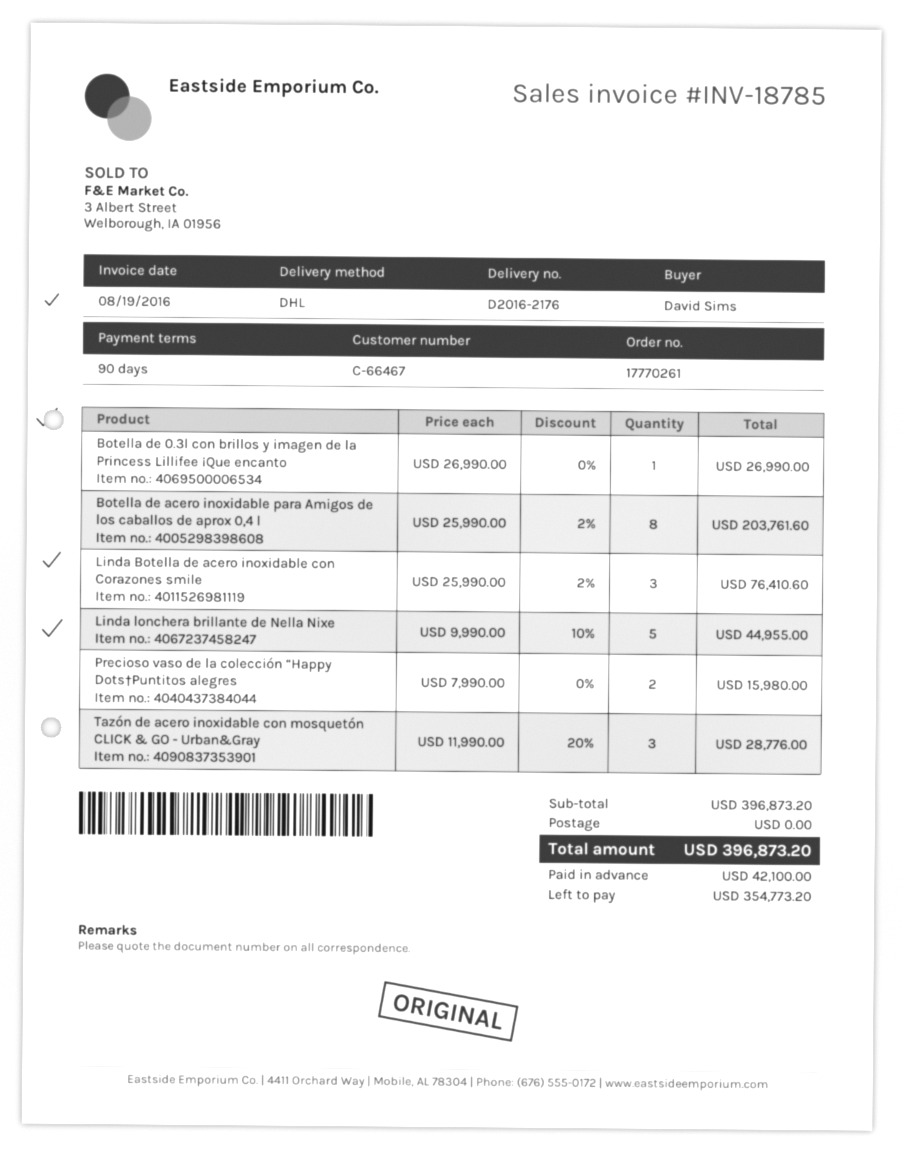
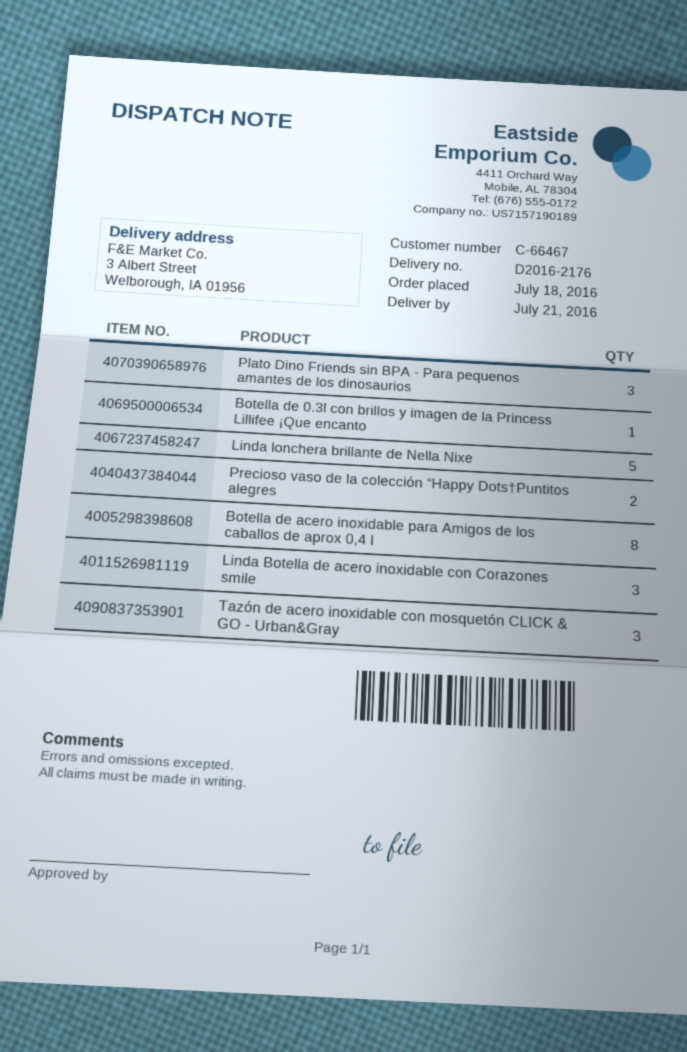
Plato Dino Friends sin BPA - Para pequenos amantes de los dinosaurios: none -> 3

